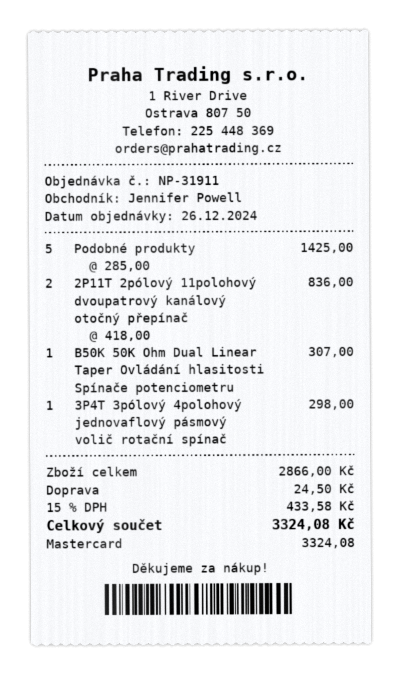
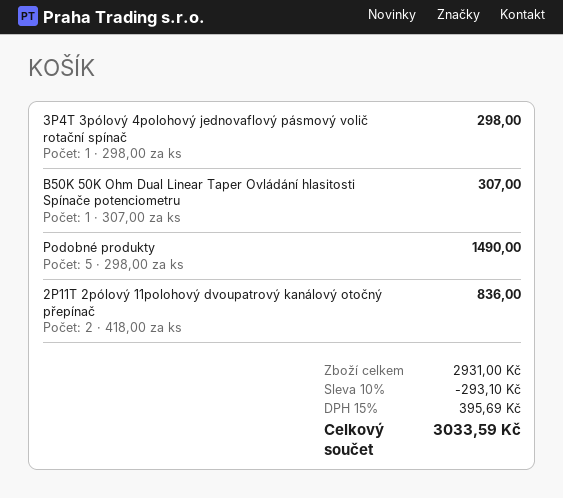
Podobné produkty: 5 x 285.00 = 1425.00 -> 5 x 298.00 = 1490.00
subtotal: 2866.00 -> 2931.00
discount: none -> 10% = 293.10
shipping: 24.50 -> none
tax: 15% = 433.58 -> 15% = 395.69
total: 3324.08 -> 3033.59

